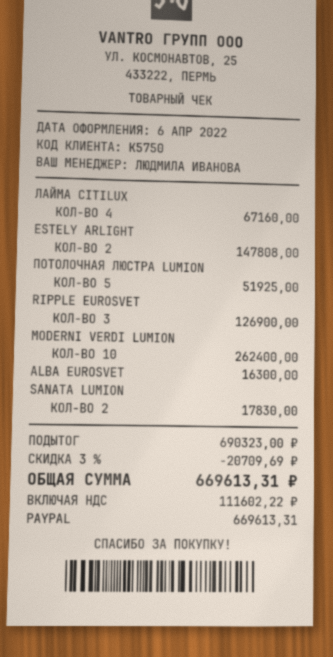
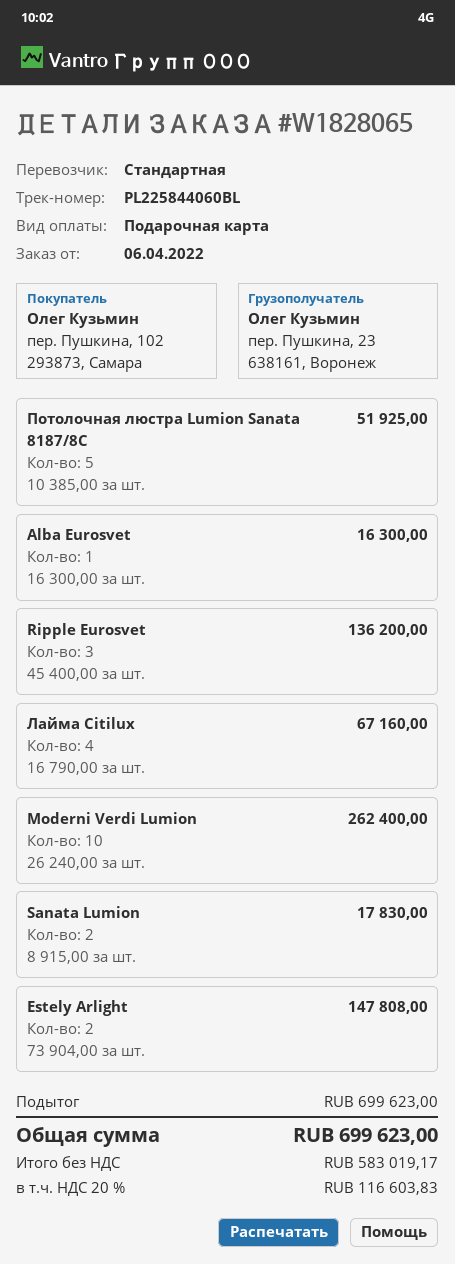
payment method: PayPal -> gift card
RIPPLE EUROSVET: 3 for 126900.00 -> 3 for 136200.00
subtotal: 690323.00 -> 699623.00
discount: 3% = 20709.69 -> none
tax: 111602.22 -> 116603.83
total: 669613.31 -> 699623.00

